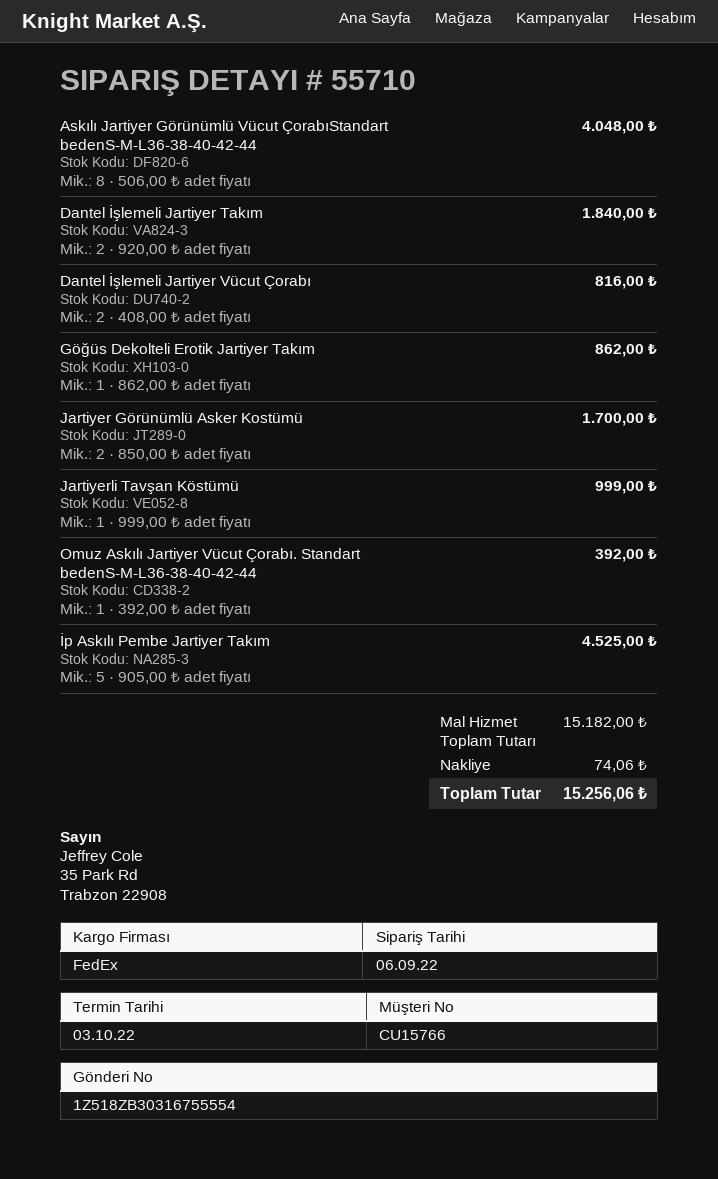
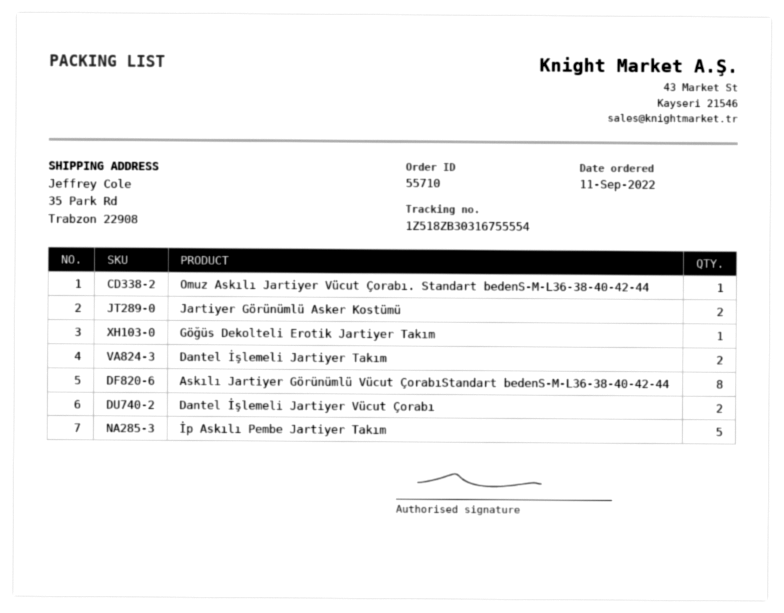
order date: 2022-09-06 -> 2022-09-11
Jartiyerli Tavşan Köstümü: 1 -> none

